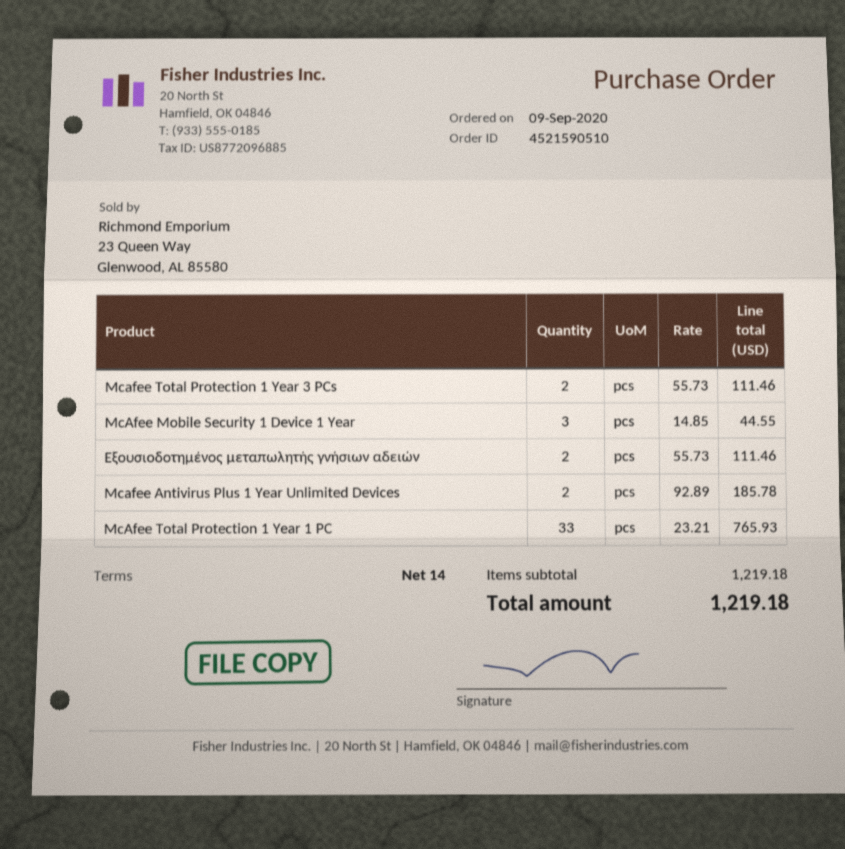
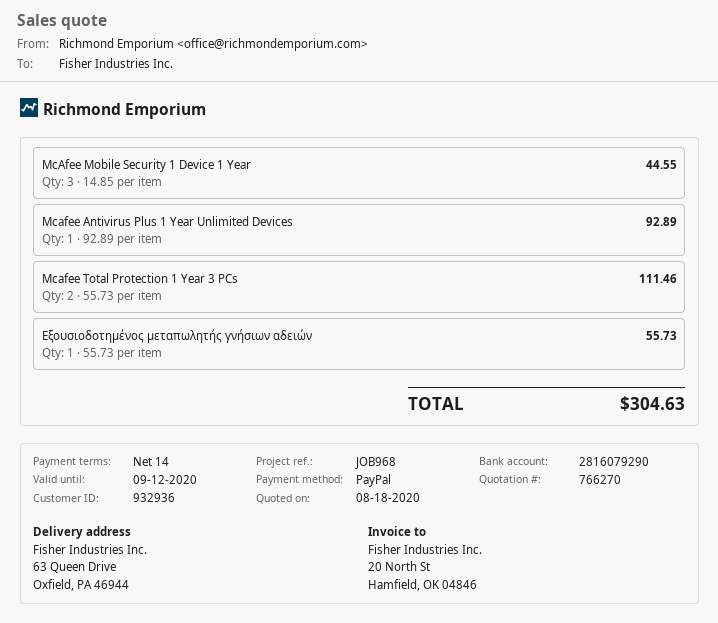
Εξουσιοδοτημένος μεταπωλητής γνήσιων αδειών: 2 x 55.73 = 111.46 -> 1 x 55.73 = 55.73
Mcafee Antivirus Plus 1 Year Unlimited Devices: 2 x 92.89 = 185.78 -> 1 x 92.89 = 92.89
McAfee Total Protection 1 Year 1 PC: 33 x 23.21 = 765.93 -> none
total: 1219.18 -> 304.63

